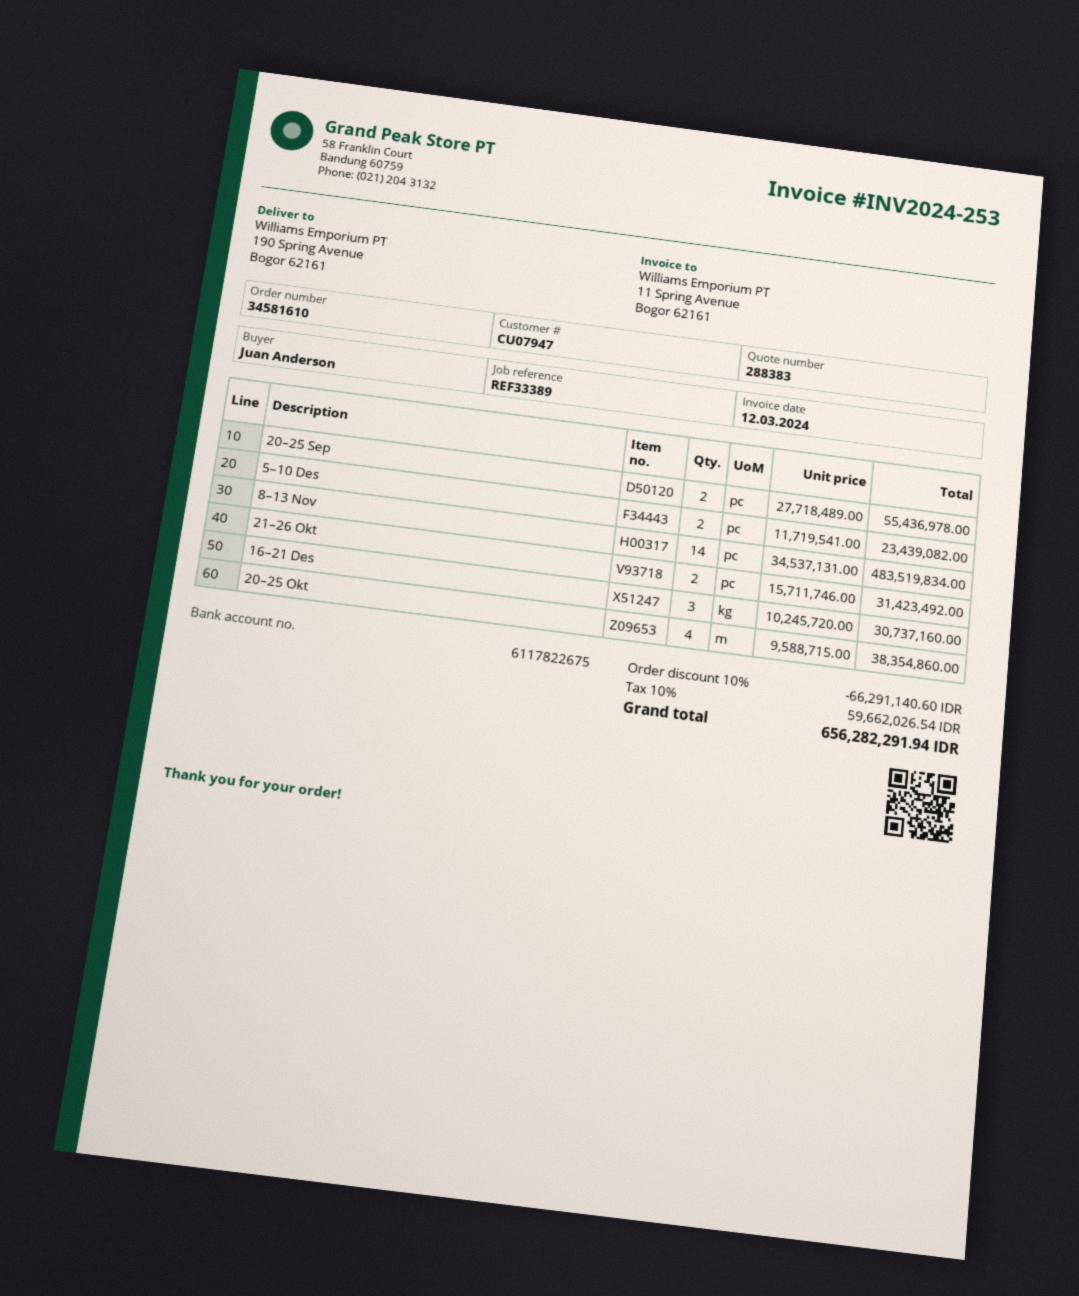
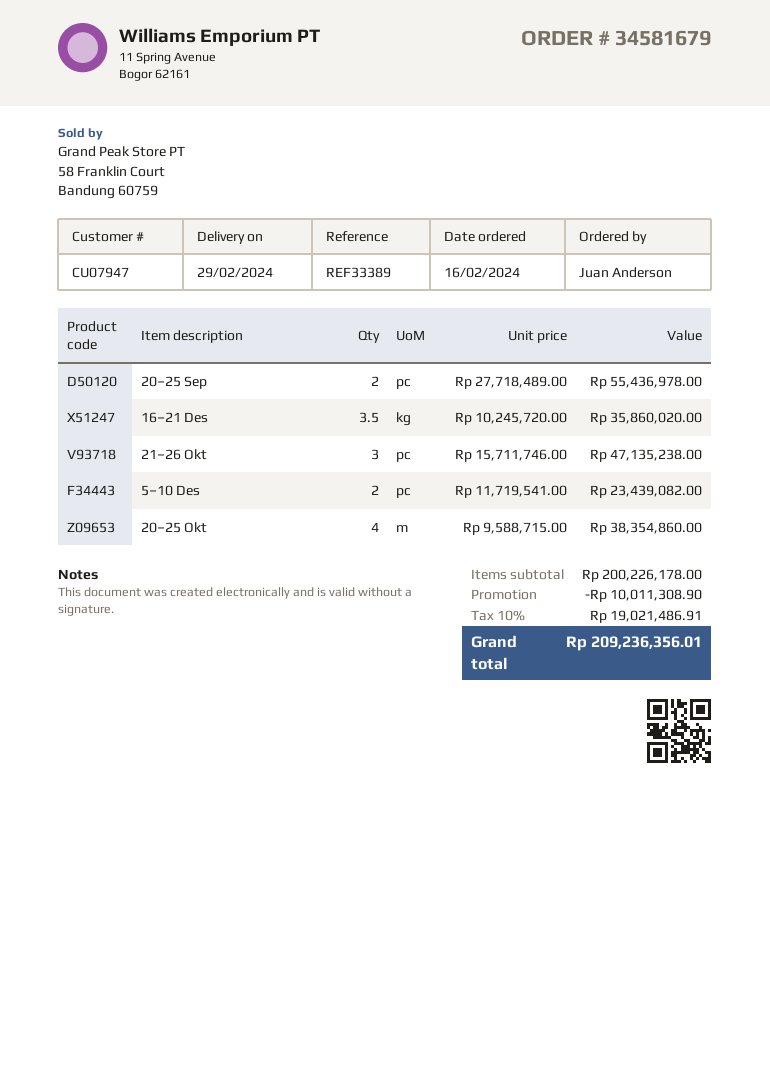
order number: 34581610 -> 34581679
8–13 Nov: 14 x 34537131.00 = 483519834.00 -> none
21–26 Okt: 2 x 15711746.00 = 31423492.00 -> 3 x 15711746.00 = 47135238.00
16–21 Des: 3 x 10245720.00 = 30737160.00 -> 3.5 x 10245720.00 = 35860020.00
discount: 66291140.60 -> 10011308.90
tax: 10% = 59662026.54 -> 10% = 19021486.91
total: 656282291.94 -> 209236356.01

